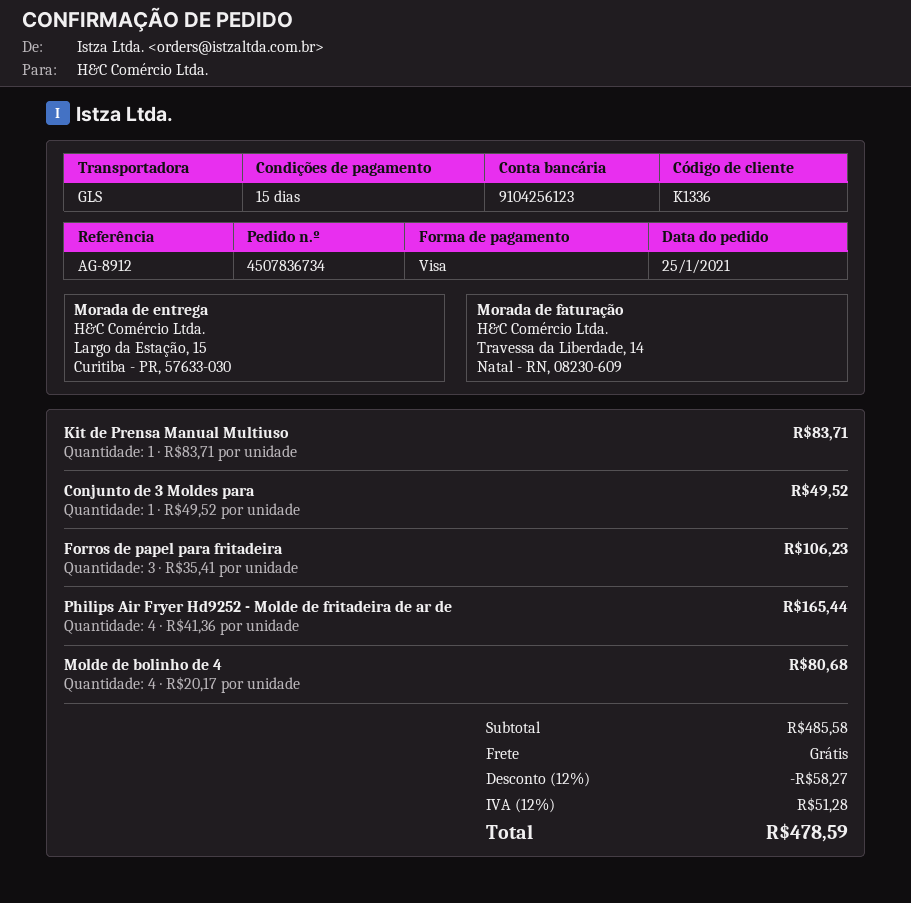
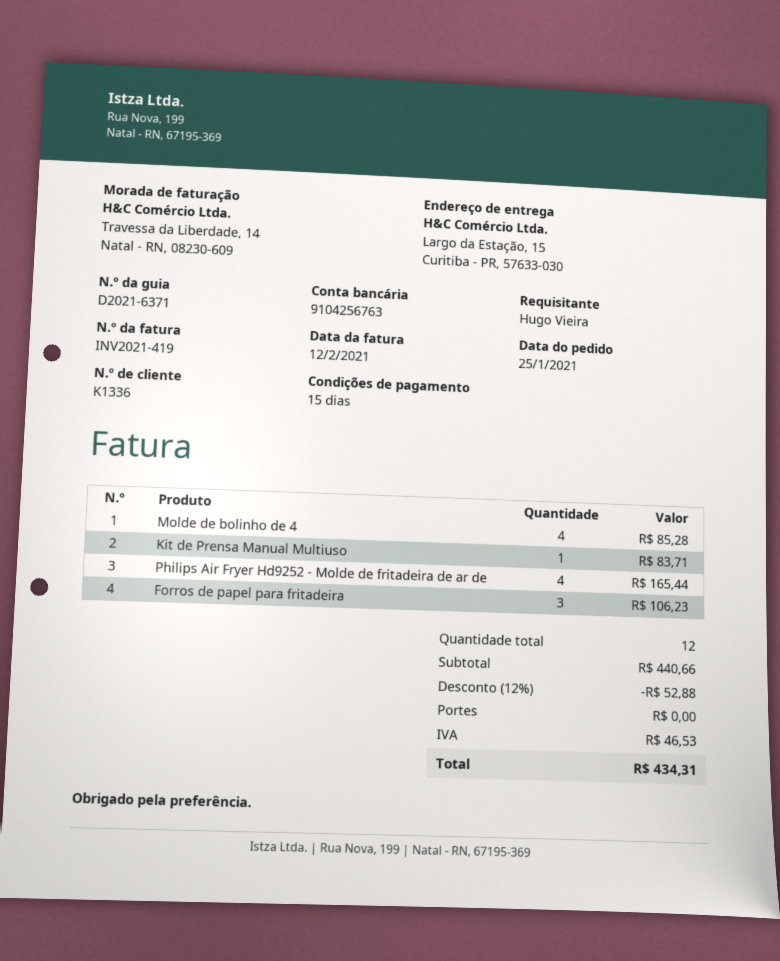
bank account: 9104256123 -> 9104256763
Conjunto de 3 Moldes para: 1 for 49.52 -> none
Molde de bolinho de 4: 4 for 80.68 -> 4 for 85.28
subtotal: 485.58 -> 440.66
discount: 12% = 58.27 -> 12% = 52.88
tax: 51.28 -> 46.53
total: 478.59 -> 434.31

